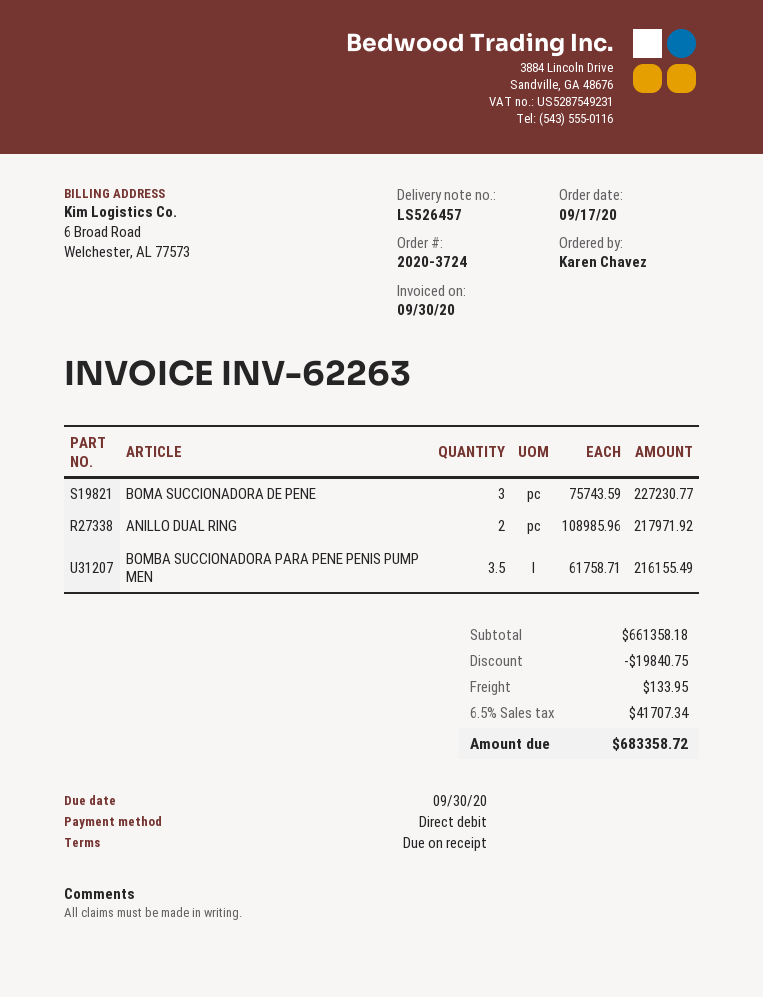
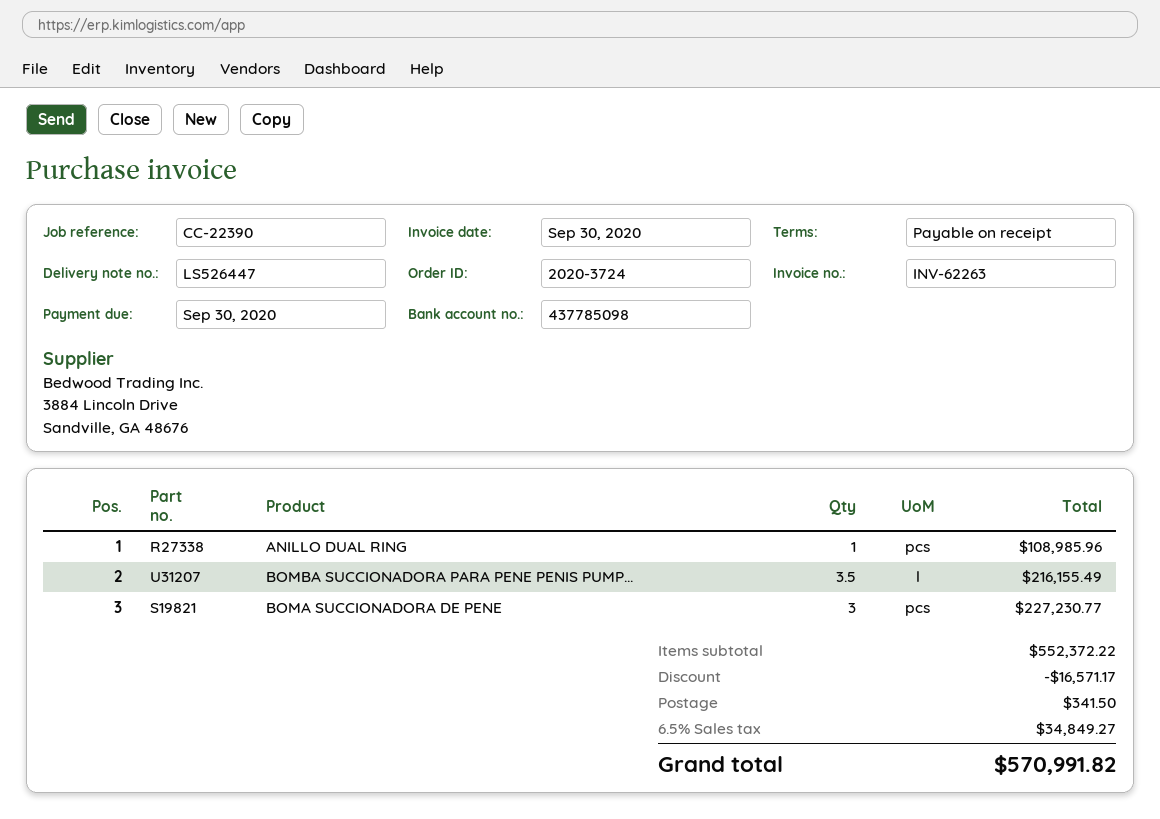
delivery note number: LS526457 -> LS526447
ANILLO DUAL RING: 2 for 217971.92 -> 1 for 108985.96
subtotal: 661358.18 -> 552372.22
discount: 19840.75 -> 16571.17
shipping: 133.95 -> 341.50
tax: 6.5% = 41707.34 -> 6.5% = 34849.27
total: 683358.72 -> 570991.82

